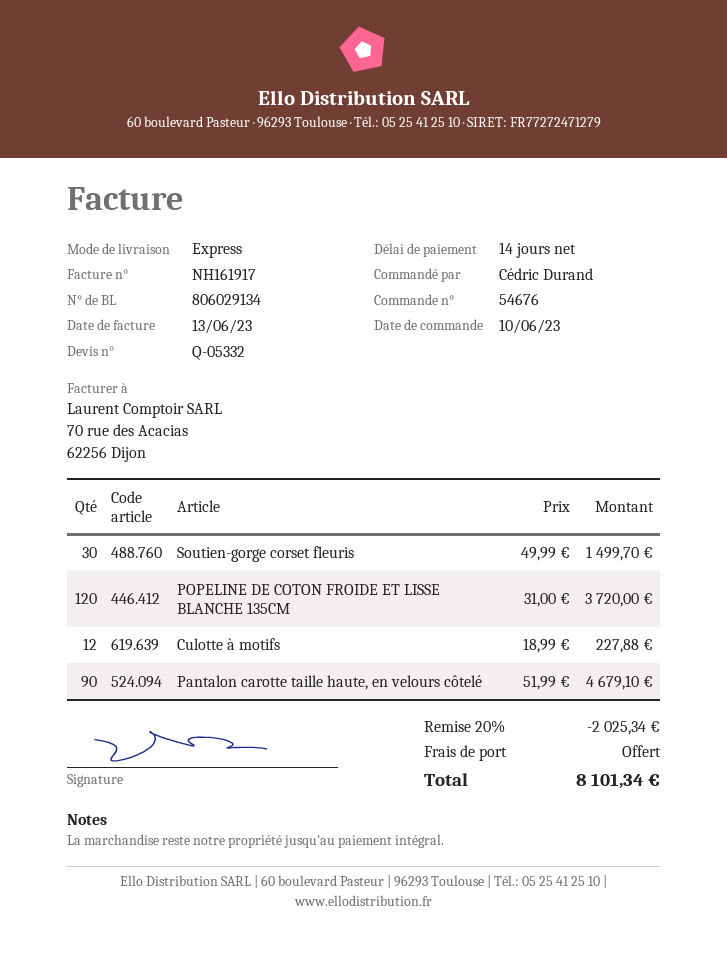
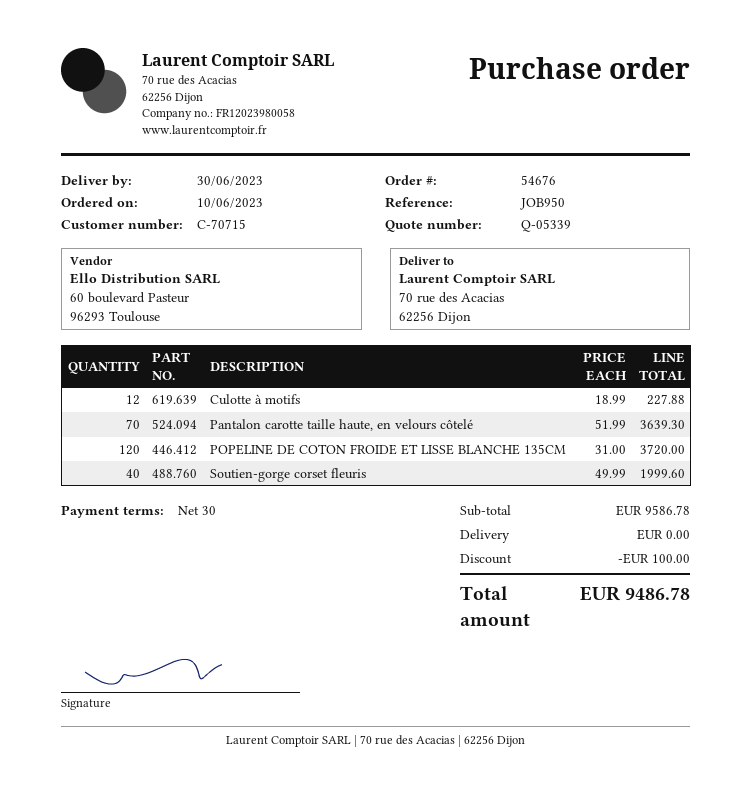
quote number: Q-05332 -> Q-05339
payment terms: 14 days -> 30 days
Soutien-gorge corset fleuris: 30 x 49.99 = 1499.70 -> 40 x 49.99 = 1999.60
Pantalon carotte taille haute, en velours côtelé: 90 x 51.99 = 4679.10 -> 70 x 51.99 = 3639.30
discount: 2025.34 -> 100.00
total: 8101.34 -> 9486.78

